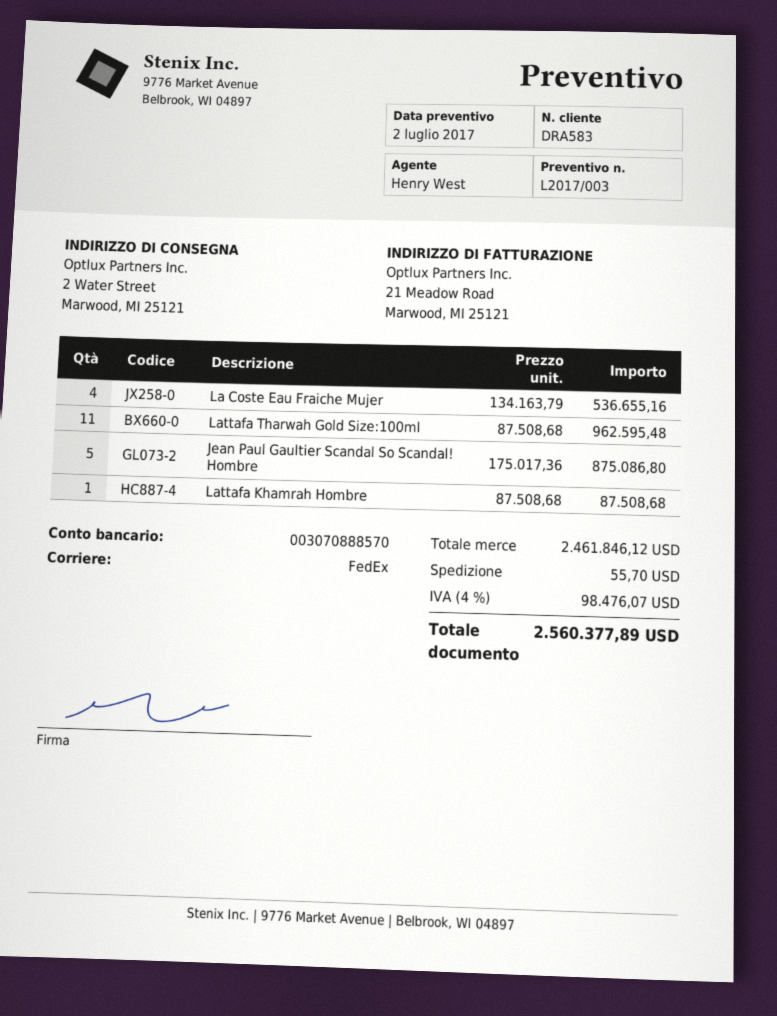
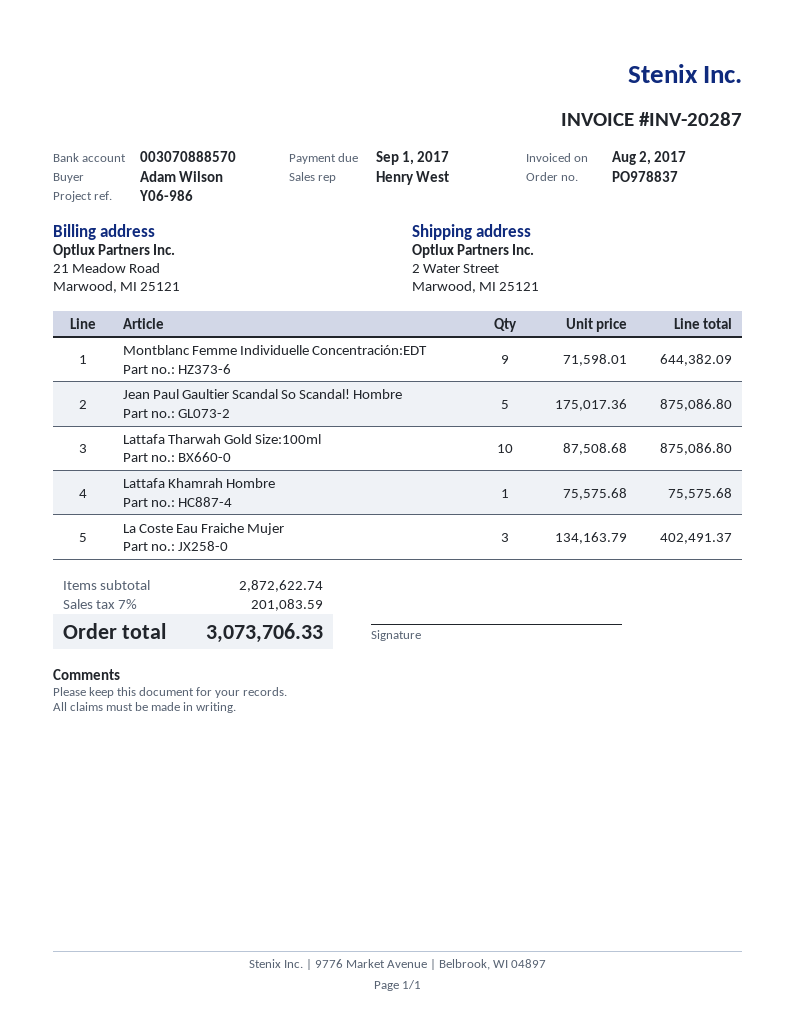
La Coste Eau Fraiche Mujer: 4 x 134163.79 = 536655.16 -> 3 x 134163.79 = 402491.37
Lattafa Tharwah Gold Size:100ml: 11 x 87508.68 = 962595.48 -> 10 x 87508.68 = 875086.80
Lattafa Khamrah Hombre: 1 x 87508.68 = 87508.68 -> 1 x 75575.68 = 75575.68
Montblanc Femme Individuelle Concentración:EDT: none -> 9 x 71598.01 = 644382.09
subtotal: 2461846.12 -> 2872622.74
shipping: 55.70 -> none
tax: 4% = 98476.07 -> 7% = 201083.59
total: 2560377.89 -> 3073706.33

